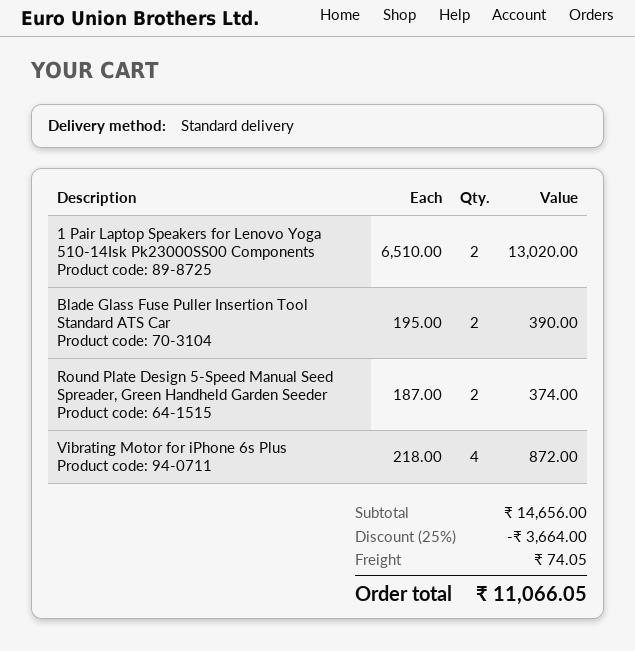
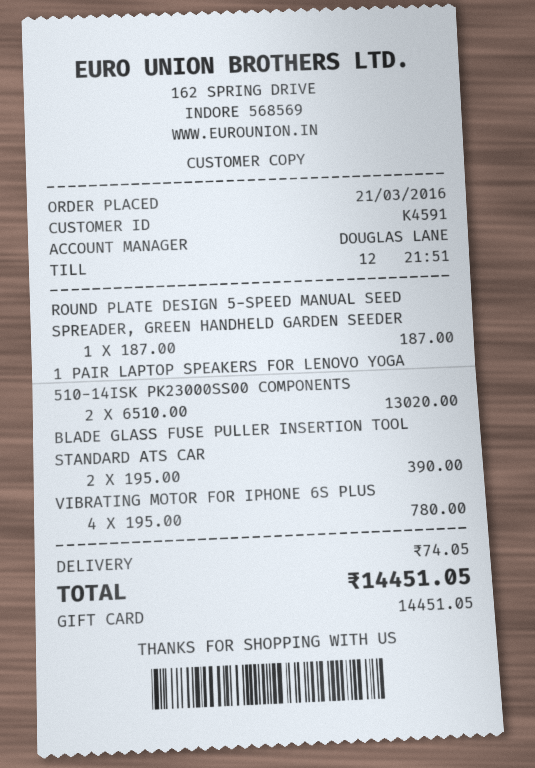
Round Plate Design 5-Speed Manual Seed Spreader, Green Handheld Garden Seeder: 2 x 187.00 = 374.00 -> 1 x 187.00 = 187.00
Vibrating Motor for iPhone 6s Plus: 4 x 218.00 = 872.00 -> 4 x 195.00 = 780.00
discount: 25% = 3664.00 -> none
total: 11066.05 -> 14451.05

